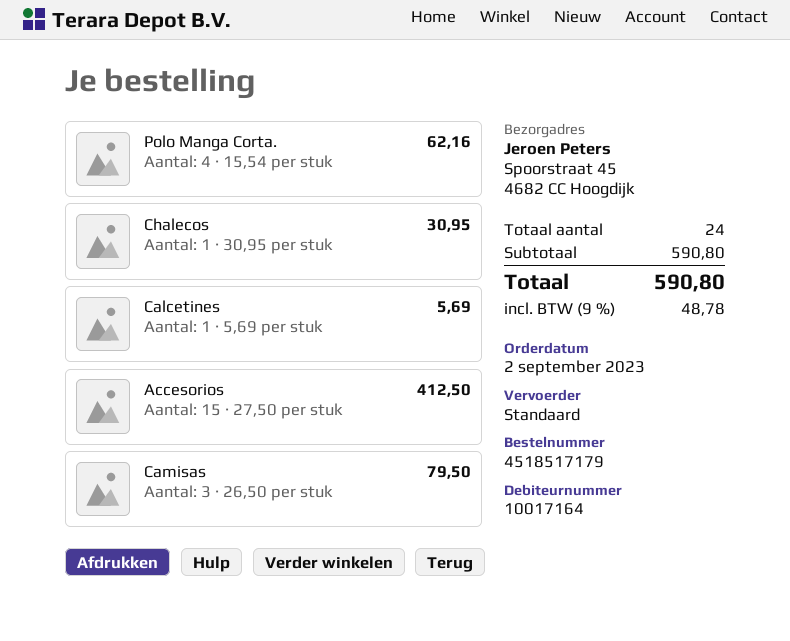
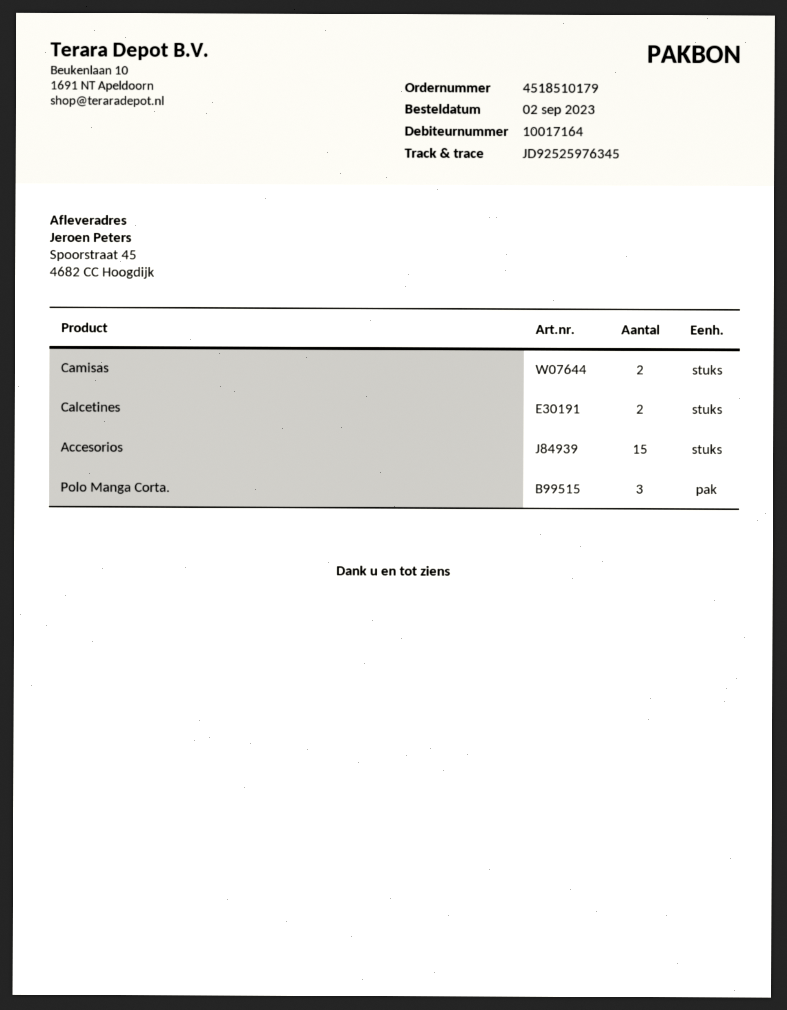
order number: 4518517179 -> 4518510179
Polo Manga Corta.: 4 -> 3
Chalecos: 1 -> none
Calcetines: 1 -> 2
Camisas: 3 -> 2

